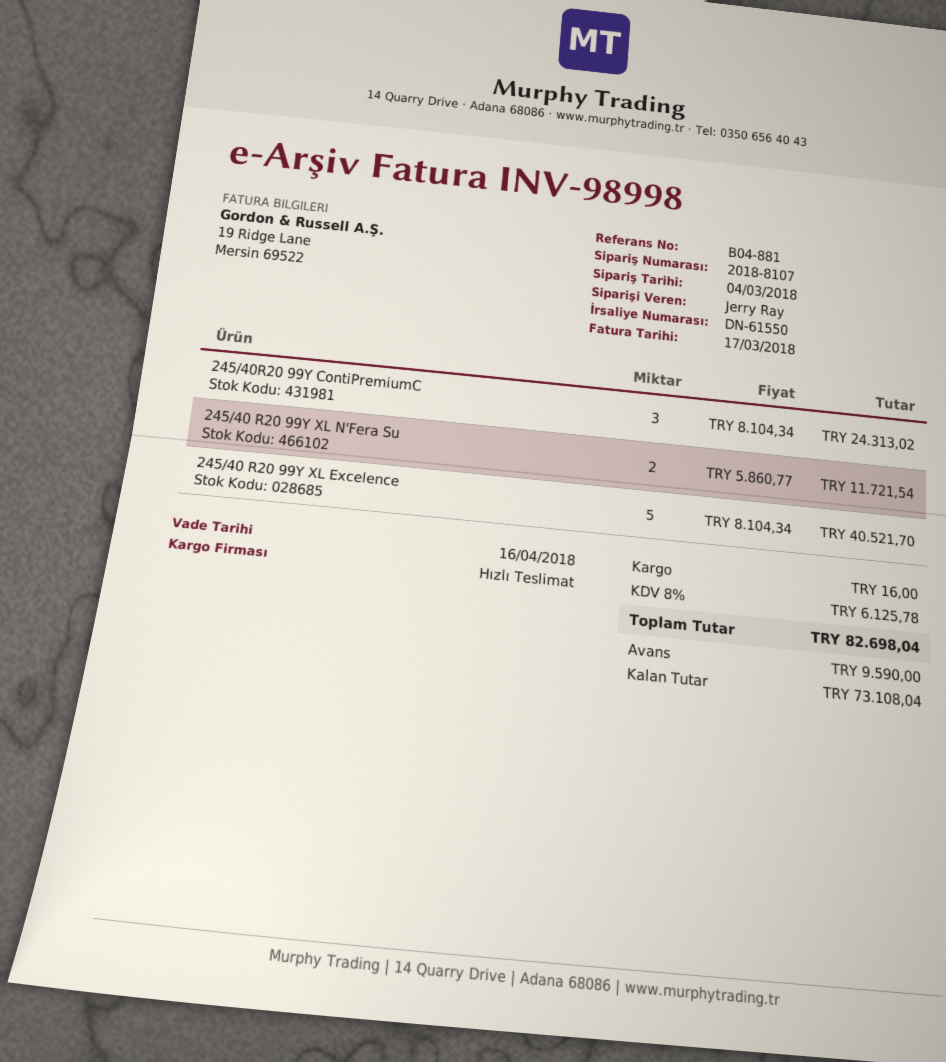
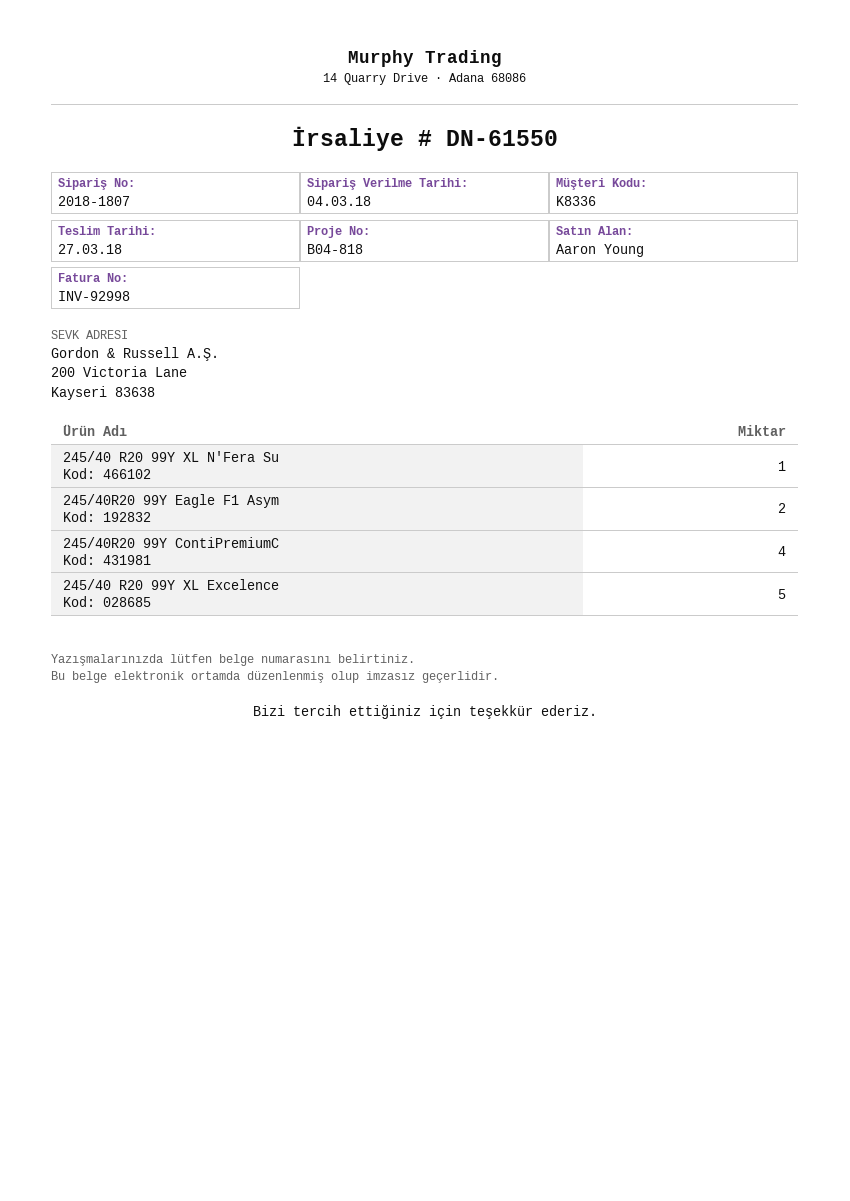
order number: 2018-8107 -> 2018-1807
invoice number: INV-98998 -> INV-92998
reference: B04-881 -> B04-818
ordered by: Jerry Ray -> Aaron Young
245/40R20 99Y ContiPremiumC: 3 -> 4
245/40 R20 99Y XL N'Fera Su: 2 -> 1
245/40R20 99Y Eagle F1 Asym: none -> 2

